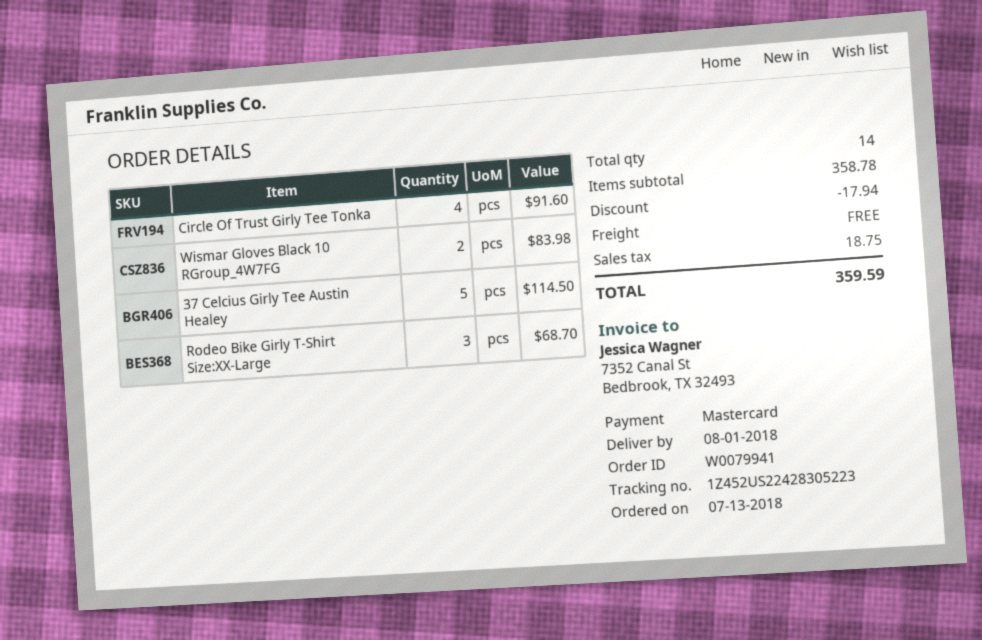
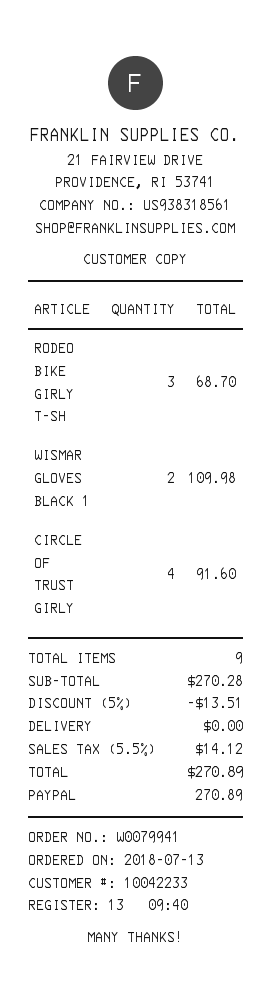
payment method: Mastercard -> PayPal
Wismar Gloves Black 10 RGroup_4W7FG: 2 for 83.98 -> 2 for 109.98
37 Celcius Girly Tee Austin Healey: 5 for 114.50 -> none
total quantity: 14 -> 9
subtotal: 358.78 -> 270.28
discount: 17.94 -> 13.51
tax: 18.75 -> 14.12
total: 359.59 -> 270.89

